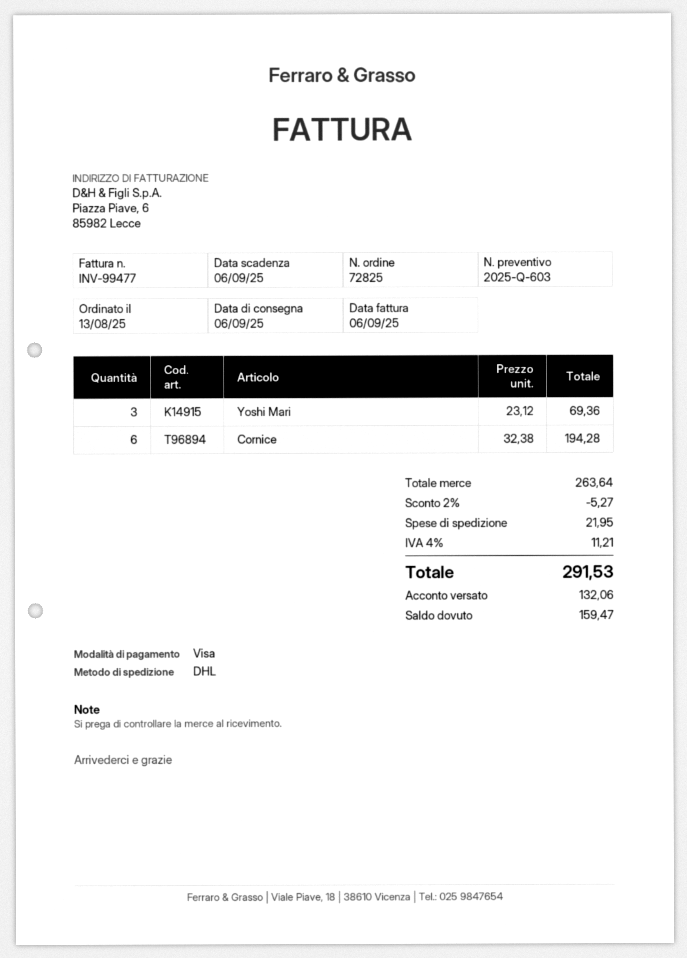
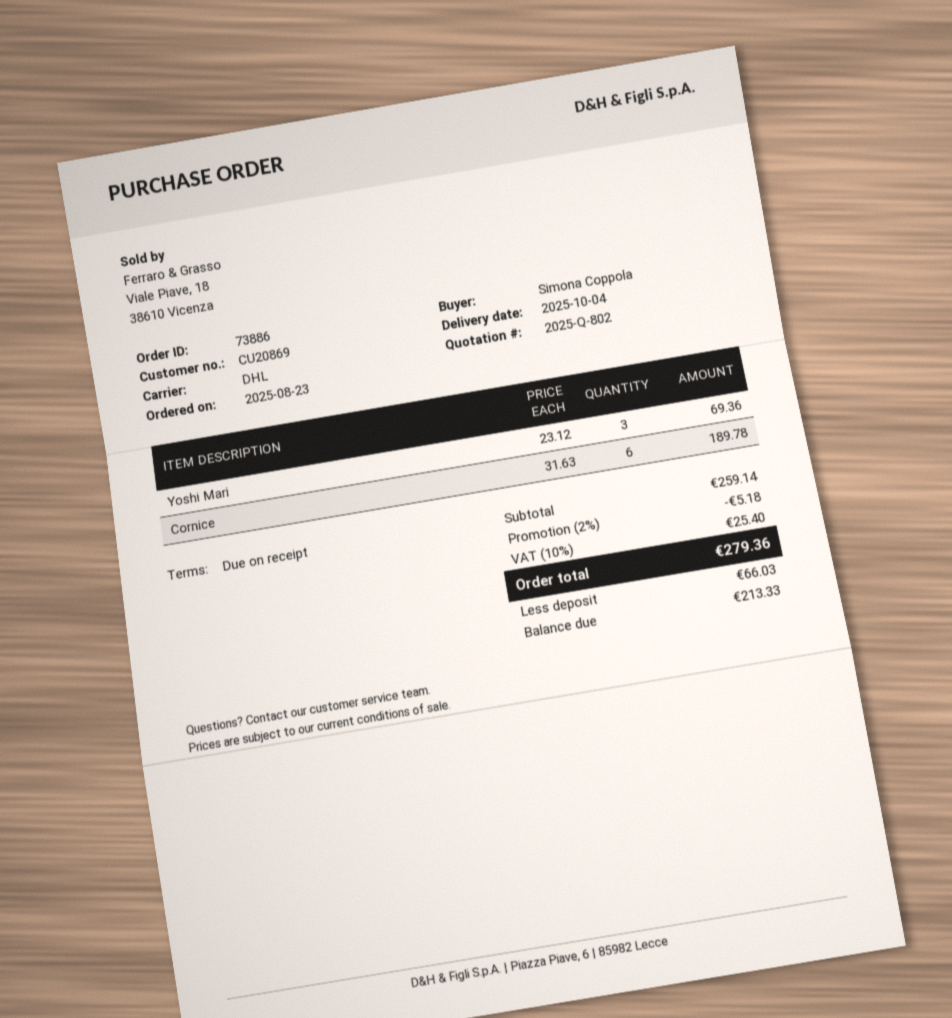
quote number: 2025-Q-603 -> 2025-Q-802
order number: 72825 -> 73886
order date: 2025-08-13 -> 2025-08-23
delivery date: 2025-09-06 -> 2025-10-04
Cornice: 6 x 32.38 = 194.28 -> 6 x 31.63 = 189.78
subtotal: 263.64 -> 259.14
discount: 2% = 5.27 -> 2% = 5.18
shipping: 21.95 -> none
tax: 4% = 11.21 -> 10% = 25.40
total: 291.53 -> 279.36
deposit: 132.06 -> 66.03
balance: 159.47 -> 213.33

